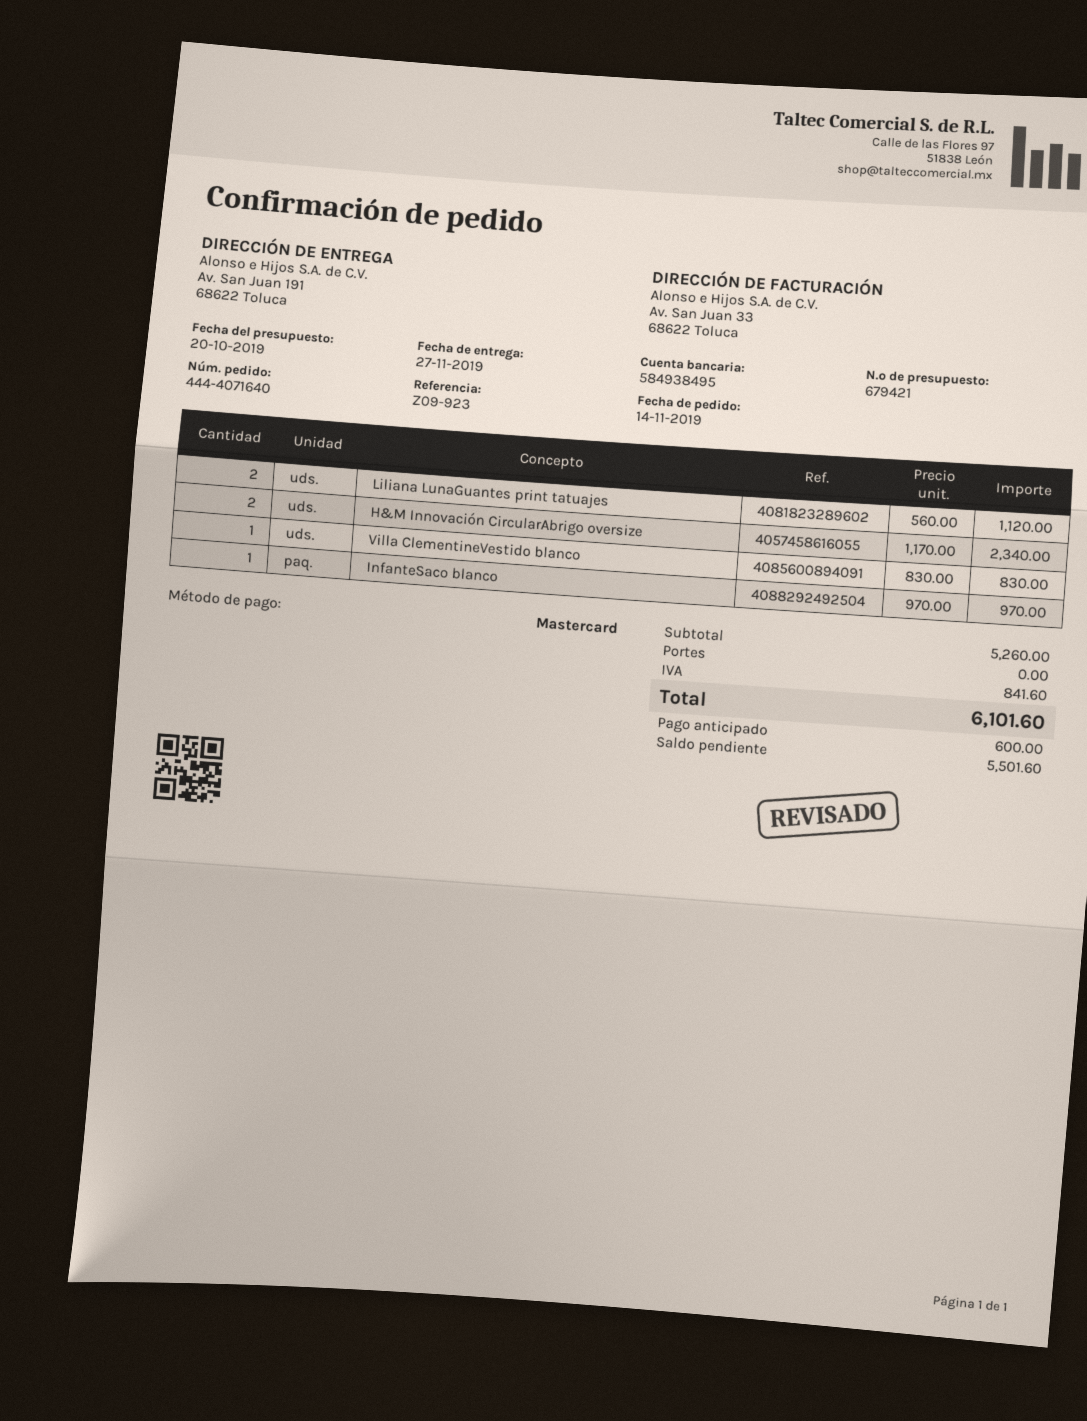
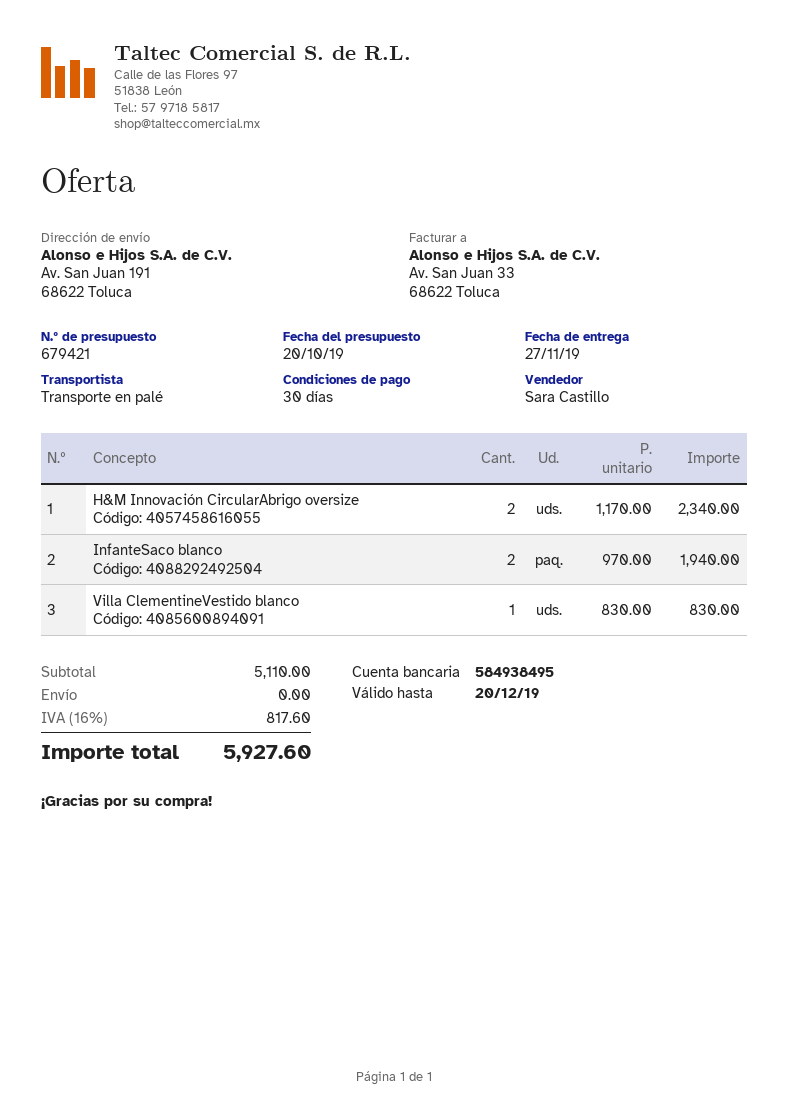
Liliana LunaGuantes print tatuajes: 2 x 560.00 = 1120.00 -> none
InfanteSaco blanco: 1 x 970.00 = 970.00 -> 2 x 970.00 = 1940.00
subtotal: 5260.00 -> 5110.00
tax: 841.60 -> 817.60
total: 6101.60 -> 5927.60

